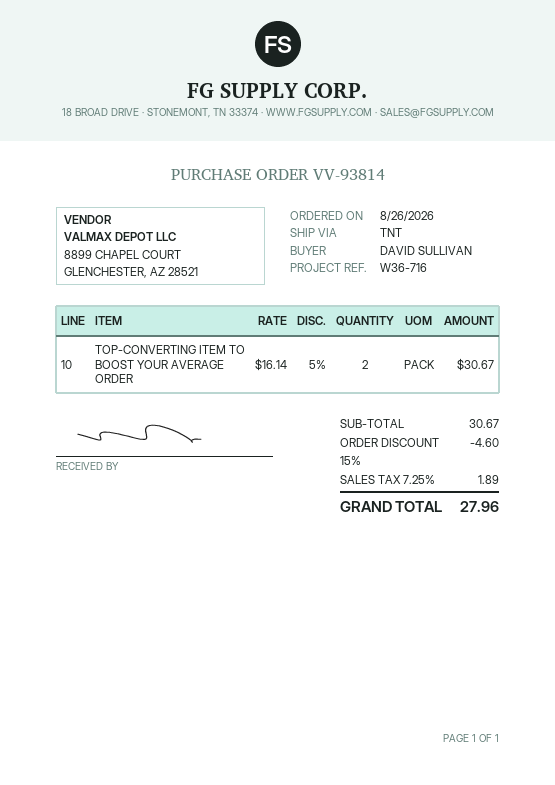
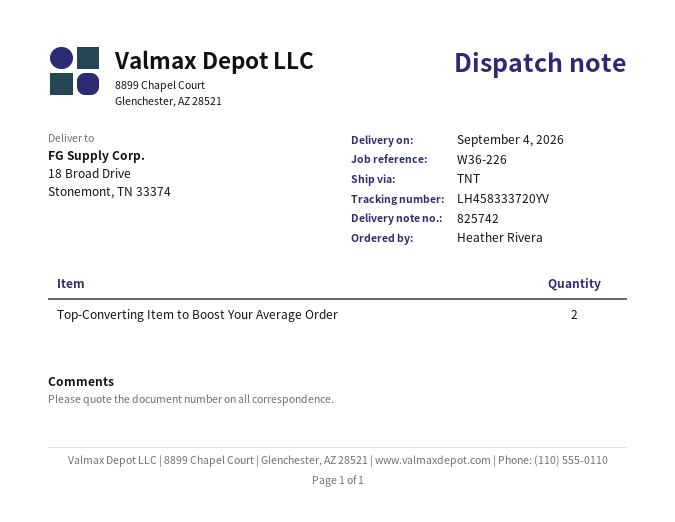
reference: W36-716 -> W36-226
ordered by: DAVID SULLIVAN -> Heather Rivera

